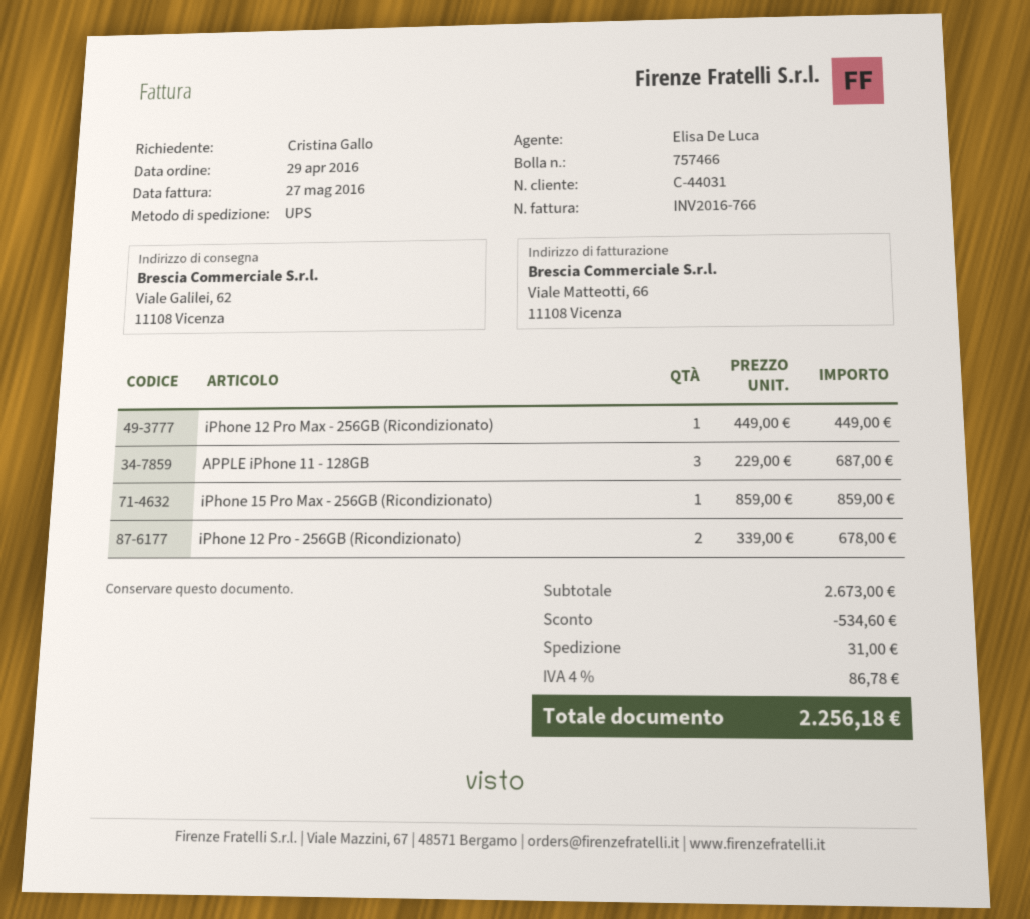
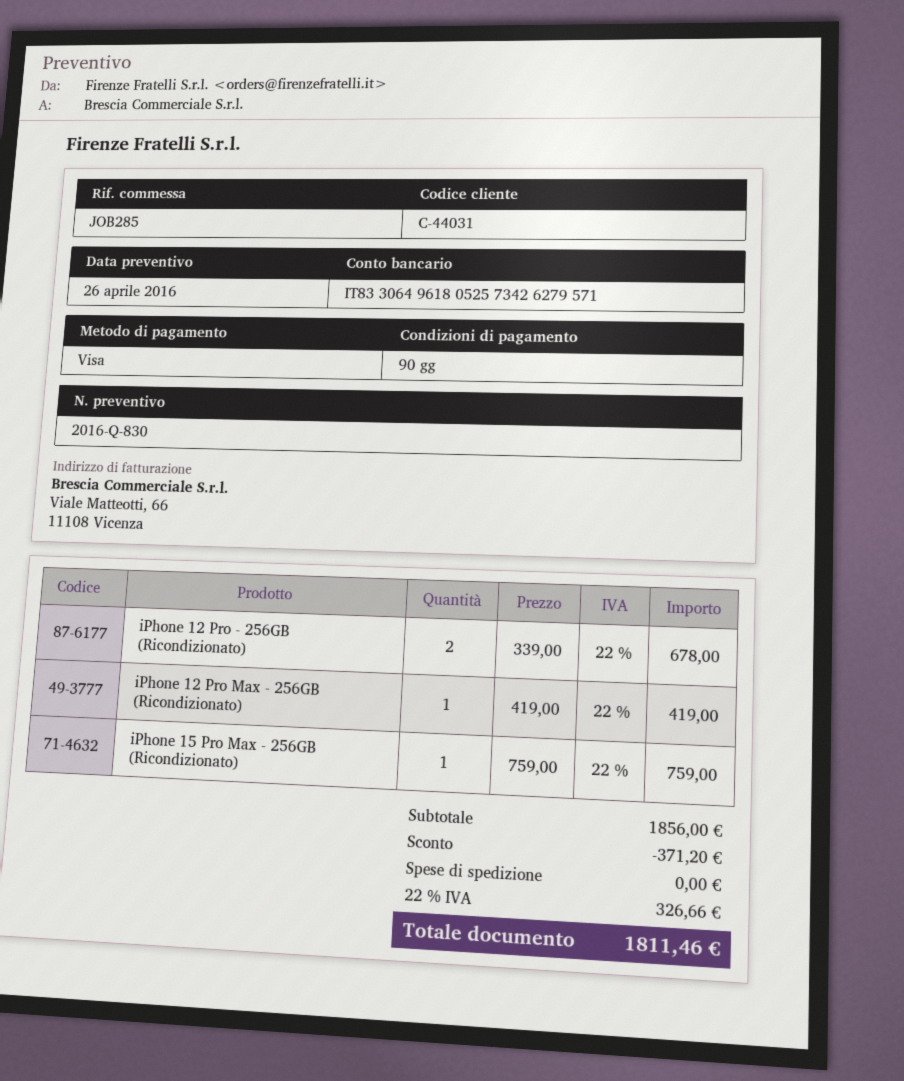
iPhone 12 Pro Max - 256GB (Ricondizionato): 1 x 449.00 = 449.00 -> 1 x 419.00 = 419.00
APPLE iPhone 11 - 128GB: 3 x 229.00 = 687.00 -> none
iPhone 15 Pro Max - 256GB (Ricondizionato): 1 x 859.00 = 859.00 -> 1 x 759.00 = 759.00
subtotal: 2673.00 -> 1856.00
discount: 534.60 -> 371.20
shipping: 31.00 -> 0.00
tax: 4% = 86.78 -> 22% = 326.66
total: 2256.18 -> 1811.46

